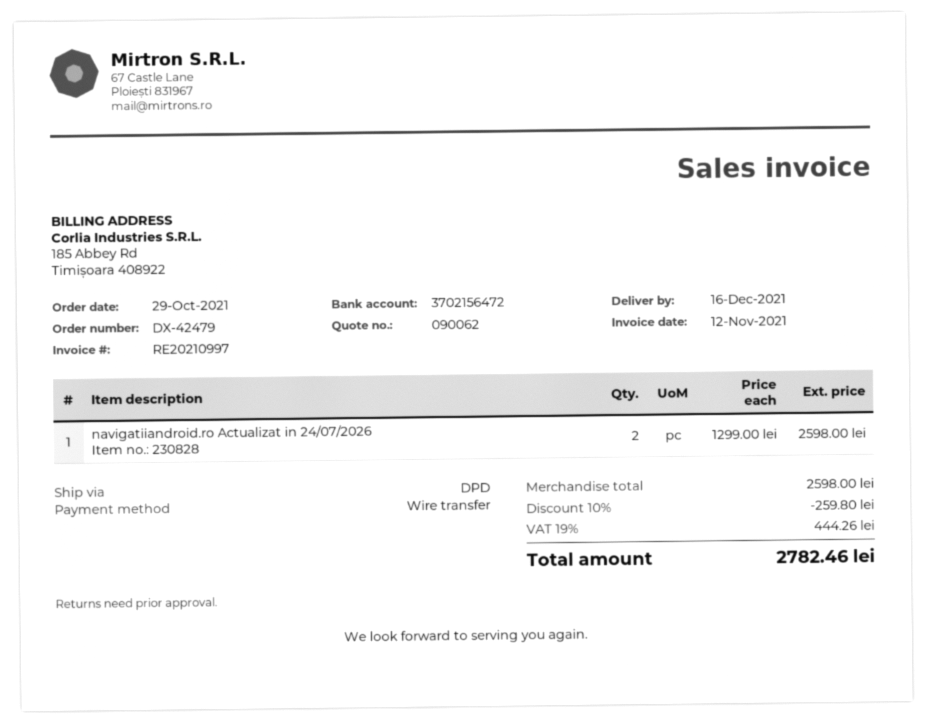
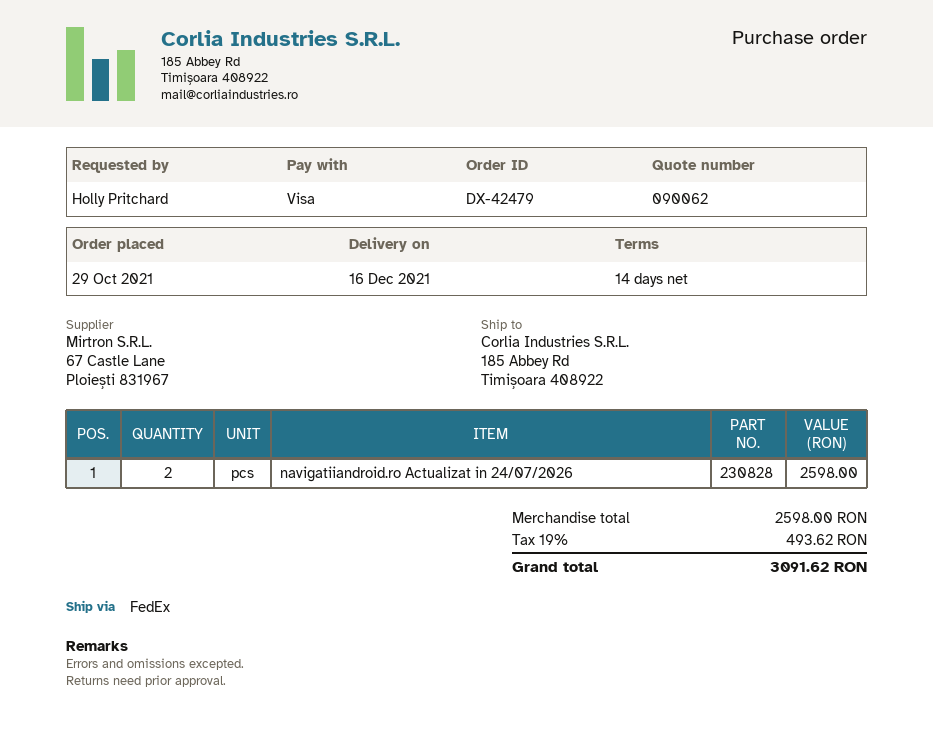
payment method: bank transfer -> Visa
shipping method: DPD -> FedEx
discount: 10% = 259.80 -> none
tax: 19% = 444.26 -> 19% = 493.62
total: 2782.46 -> 3091.62

